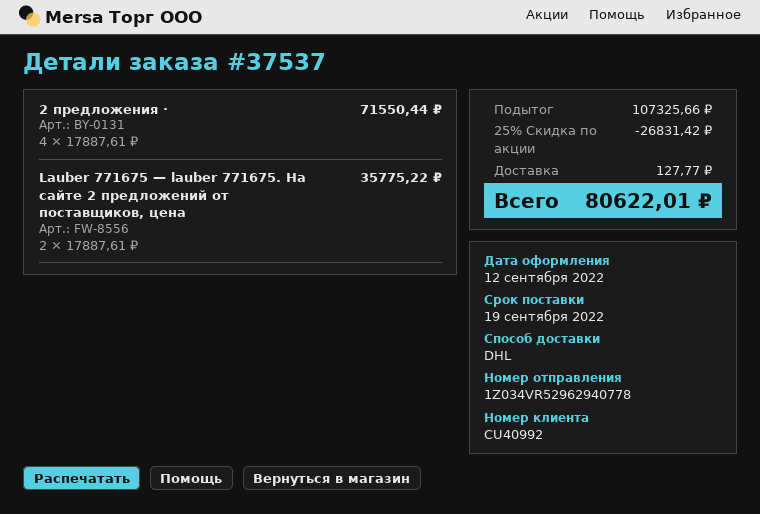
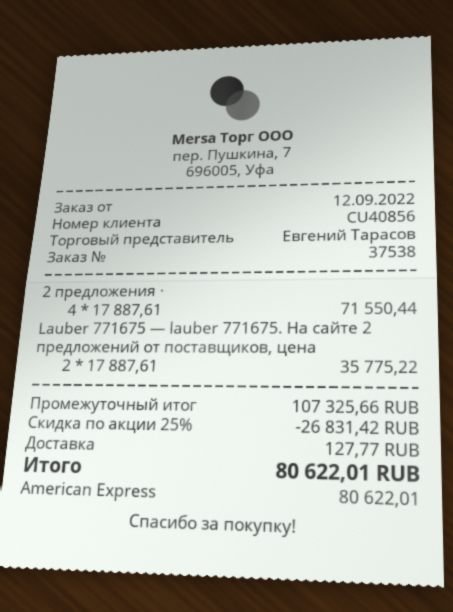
order number: 37537 -> 37538
customer number: CU40992 -> CU40856

